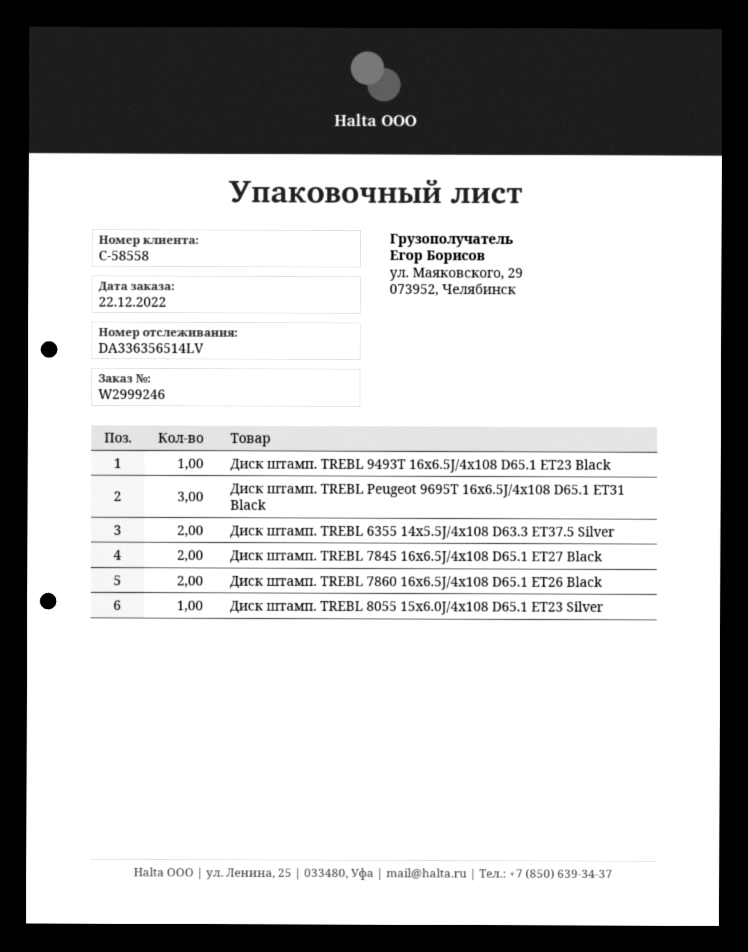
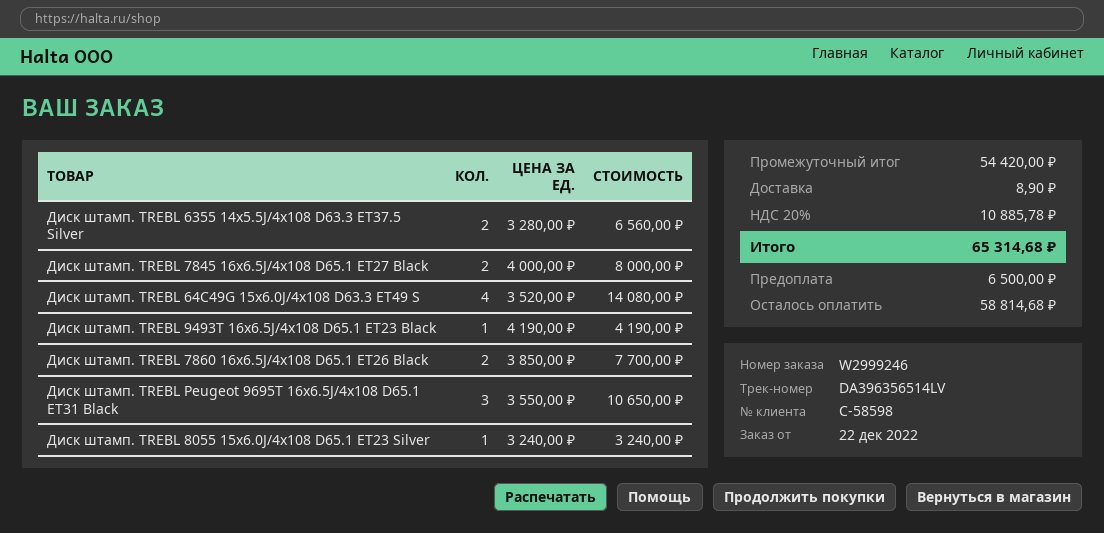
customer number: C-58558 -> C-58598
tracking number: DA336356514LV -> DA396356514LV
Диск штамп. TREBL 64C49G 15x6.0J/4x108 D63.3 ET49 S: none -> 4

